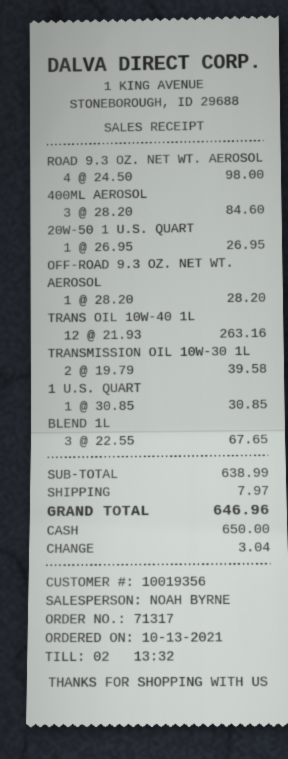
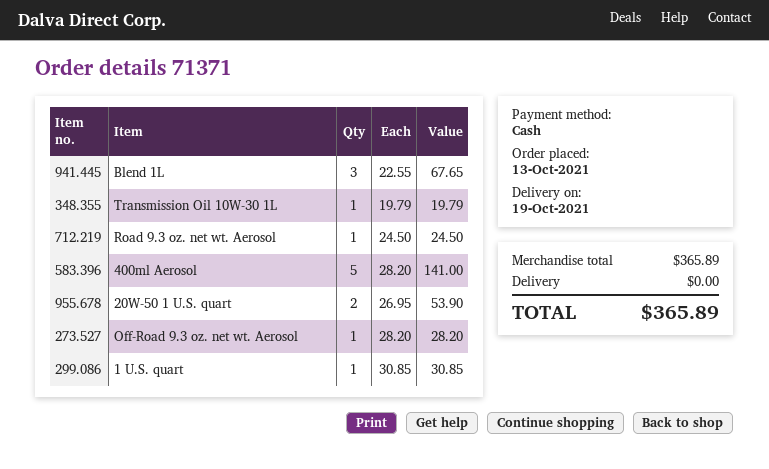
order number: 71317 -> 71371
ROAD 9.3 OZ. NET WT. AEROSOL: 4 x 24.50 = 98.00 -> 1 x 24.50 = 24.50
400ML AEROSOL: 3 x 28.20 = 84.60 -> 5 x 28.20 = 141.00
20W-50 1 U.S. QUART: 1 x 26.95 = 26.95 -> 2 x 26.95 = 53.90
TRANS OIL 10W-40 1L: 12 x 21.93 = 263.16 -> none
TRANSMISSION OIL 10W-30 1L: 2 x 19.79 = 39.58 -> 1 x 19.79 = 19.79
subtotal: 638.99 -> 365.89
shipping: 7.97 -> 0.00
total: 646.96 -> 365.89

